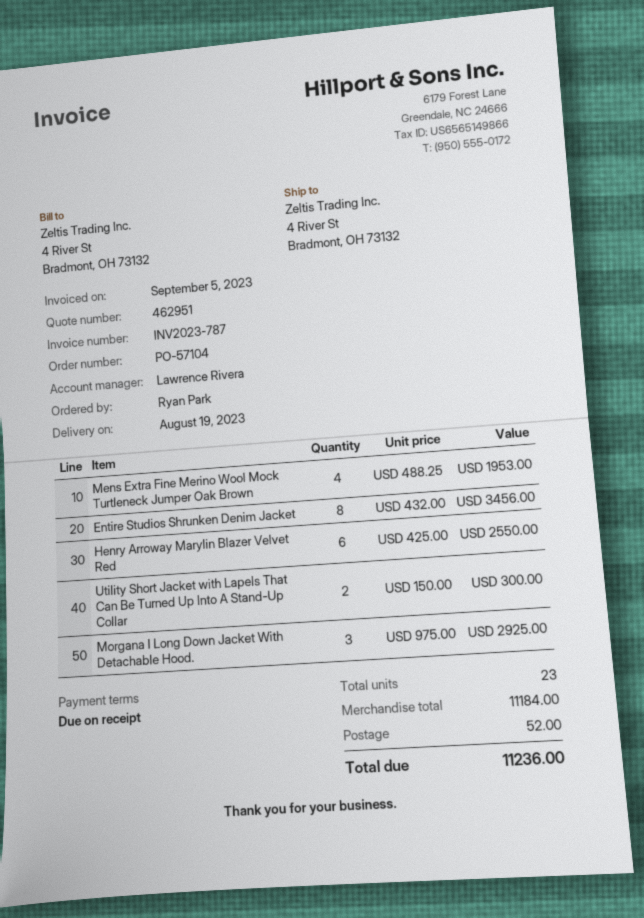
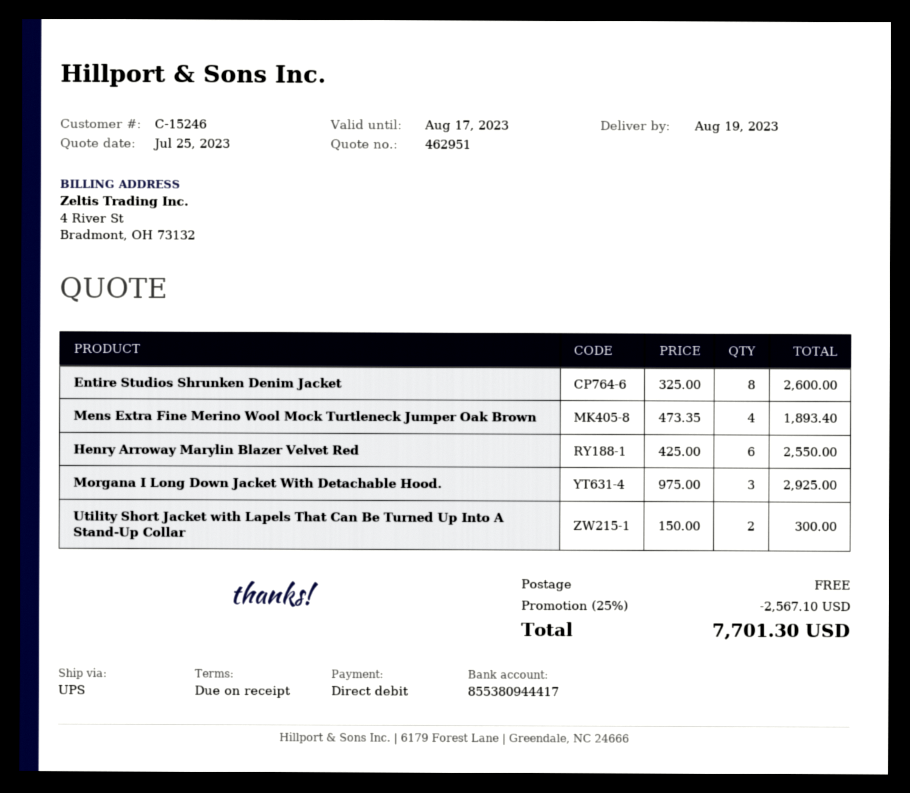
Mens Extra Fine Merino Wool Mock Turtleneck Jumper Oak Brown: 4 x 488.25 = 1953.00 -> 4 x 473.35 = 1893.40
Entire Studios Shrunken Denim Jacket: 8 x 432.00 = 3456.00 -> 8 x 325.00 = 2600.00
discount: none -> 25% = 2567.10
shipping: 52.00 -> 0.00
total: 11236.00 -> 7701.30

